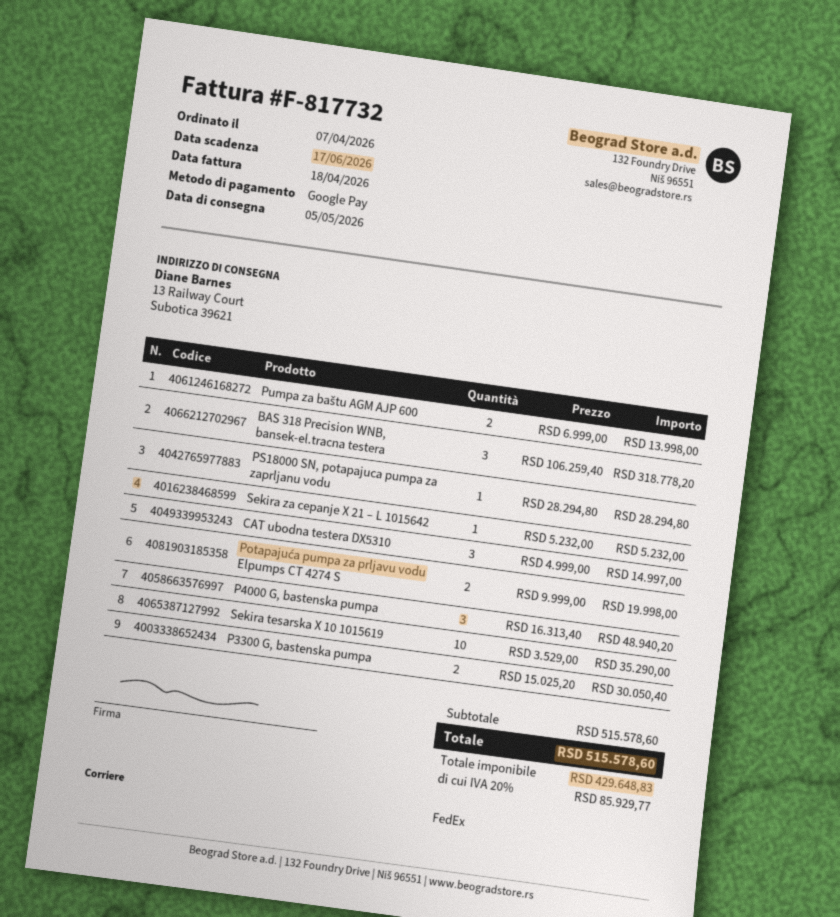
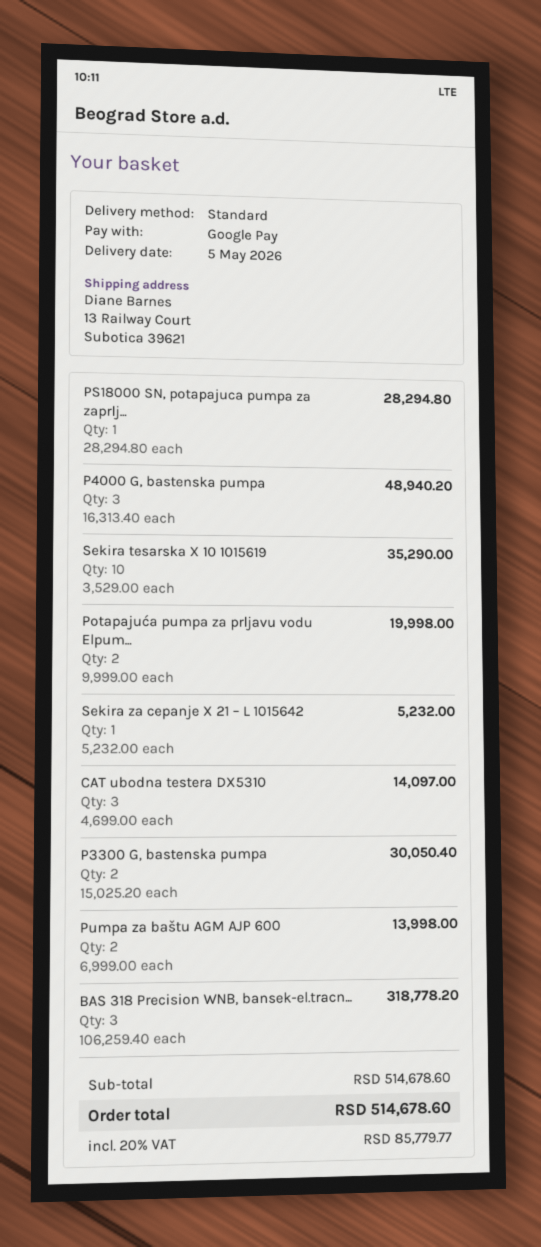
shipping method: FedEx -> standard
CAT ubodna testera DX5310: 3 x 4999.00 = 14997.00 -> 3 x 4699.00 = 14097.00
subtotal: 515578.60 -> 514678.60
tax: 20% = 85929.77 -> 20% = 85779.77
total: 515578.60 -> 514678.60

